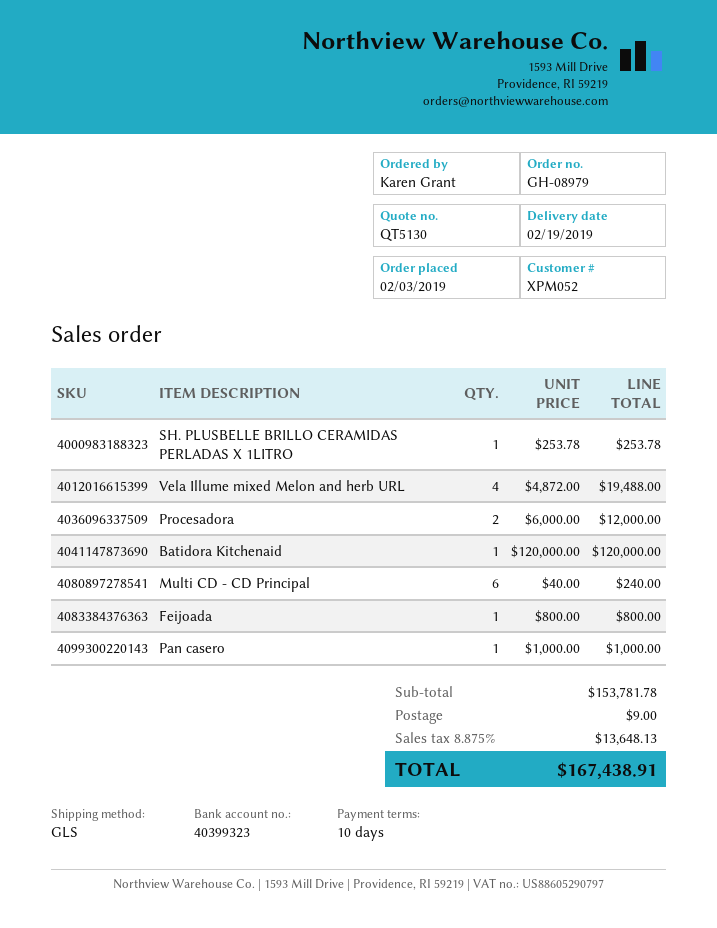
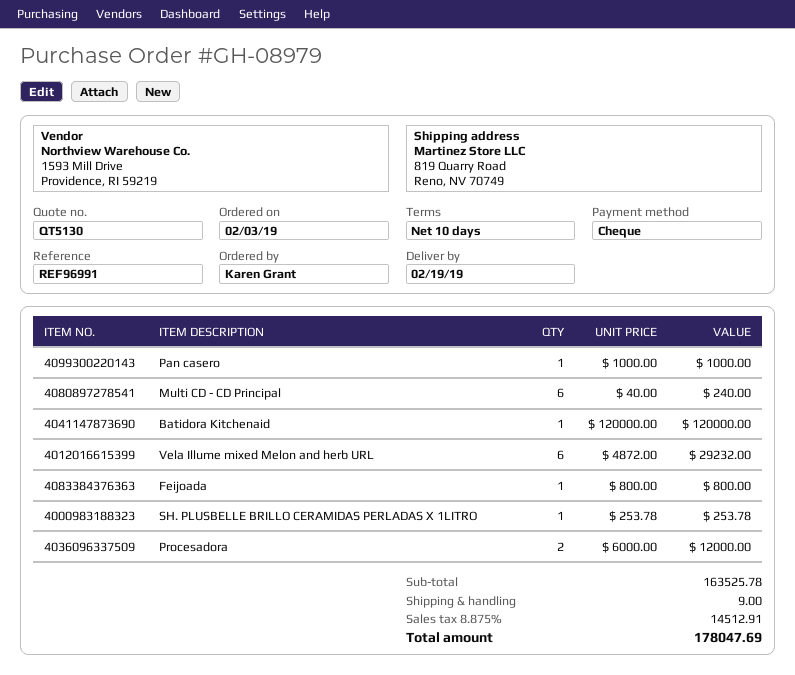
Vela Illume mixed Melon and herb URL: 4 x 4872.00 = 19488.00 -> 6 x 4872.00 = 29232.00
subtotal: 153781.78 -> 163525.78
tax: 8.875% = 13648.13 -> 8.875% = 14512.91
total: 167438.91 -> 178047.69

